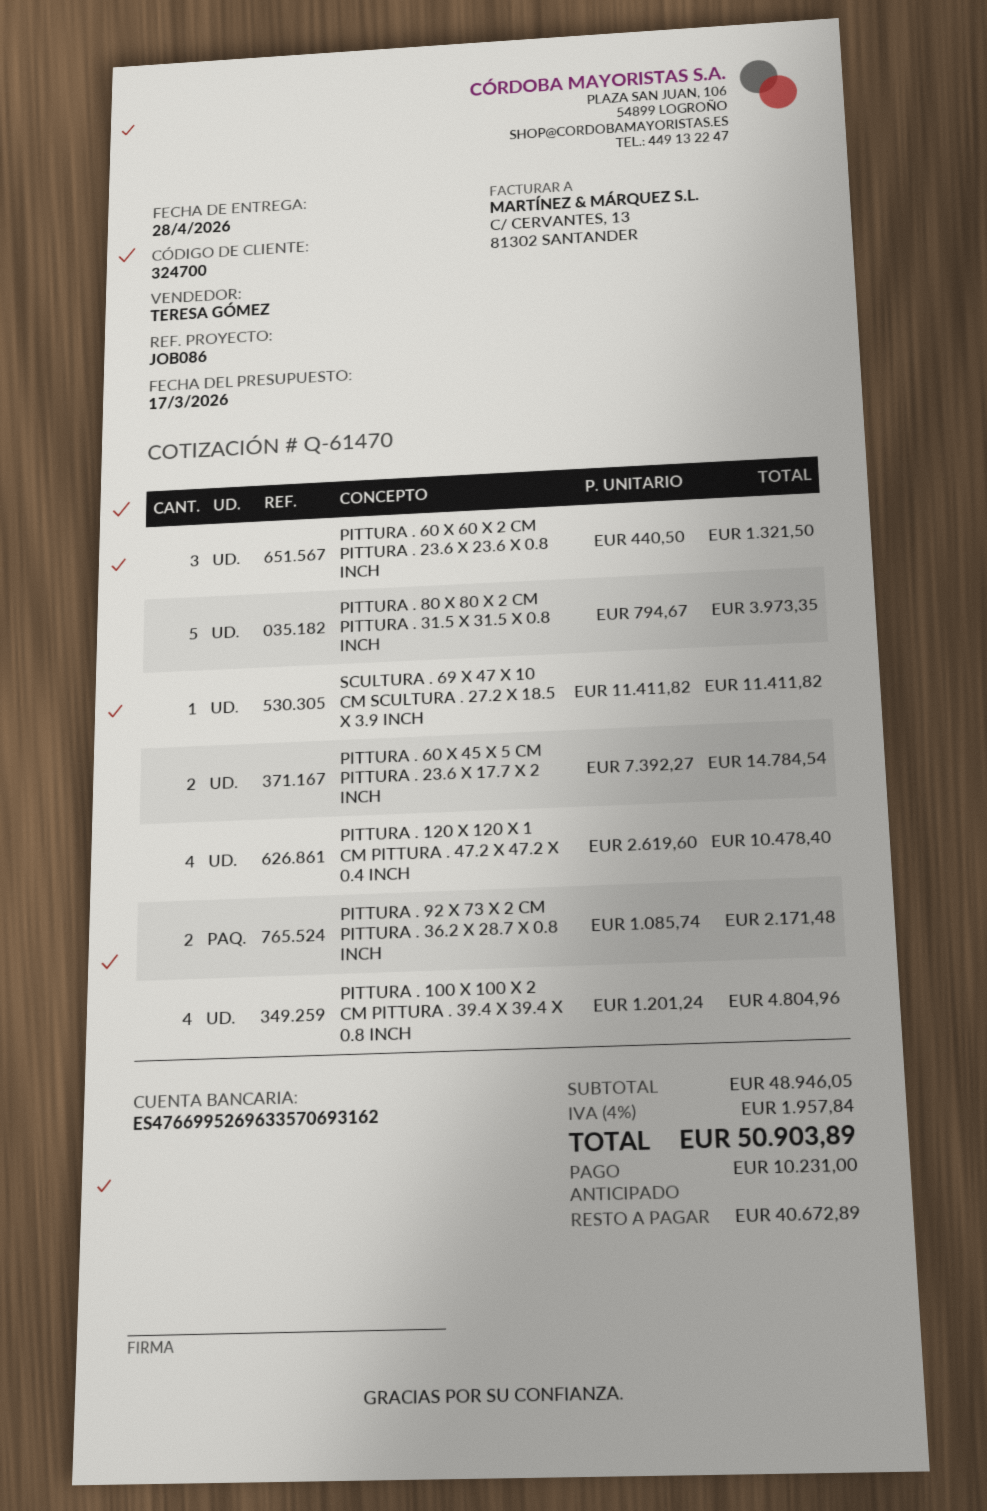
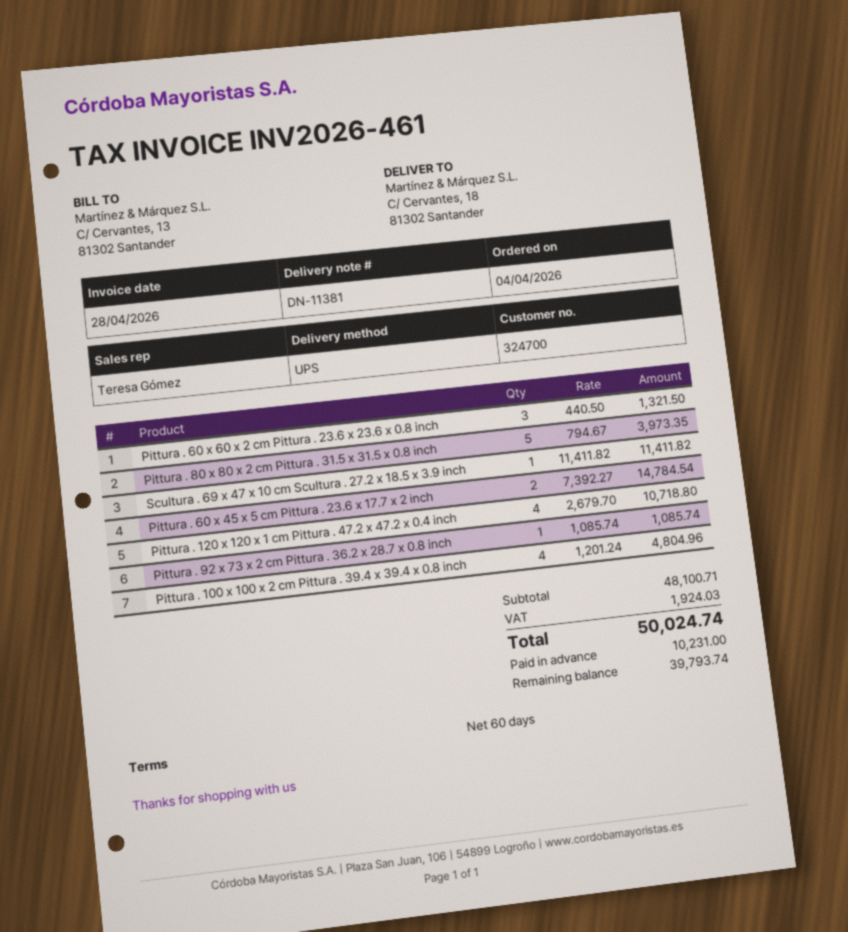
PITTURA . 120 X 120 X 1 CM PITTURA . 47.2 X 47.2 X 0.4 INCH: 4 x 2619.60 = 10478.40 -> 4 x 2679.70 = 10718.80
PITTURA . 92 X 73 X 2 CM PITTURA . 36.2 X 28.7 X 0.8 INCH: 2 x 1085.74 = 2171.48 -> 1 x 1085.74 = 1085.74
subtotal: 48946.05 -> 48100.71
tax: 1957.84 -> 1924.03
total: 50903.89 -> 50024.74
balance: 40672.89 -> 39793.74

